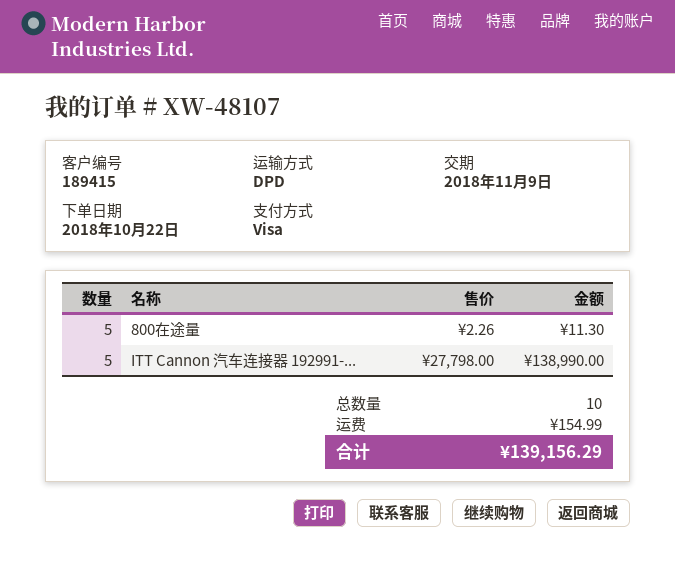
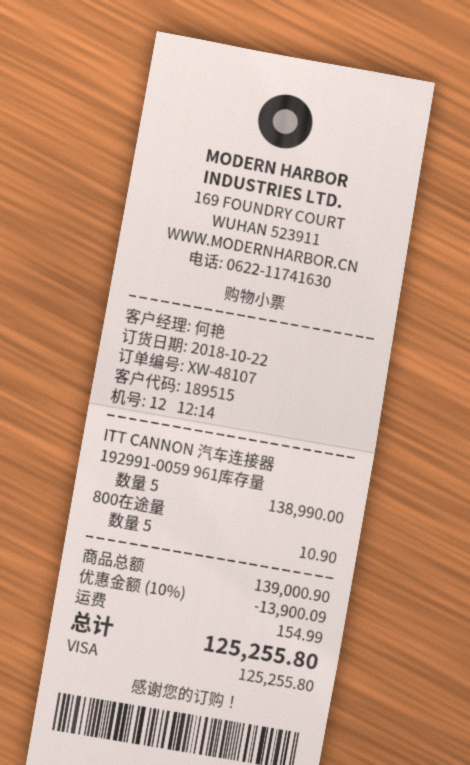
customer number: 189415 -> 189515
800在途量: 5 for 11.30 -> 5 for 10.90
discount: none -> 10% = 13900.09
total: 139156.29 -> 125255.80

